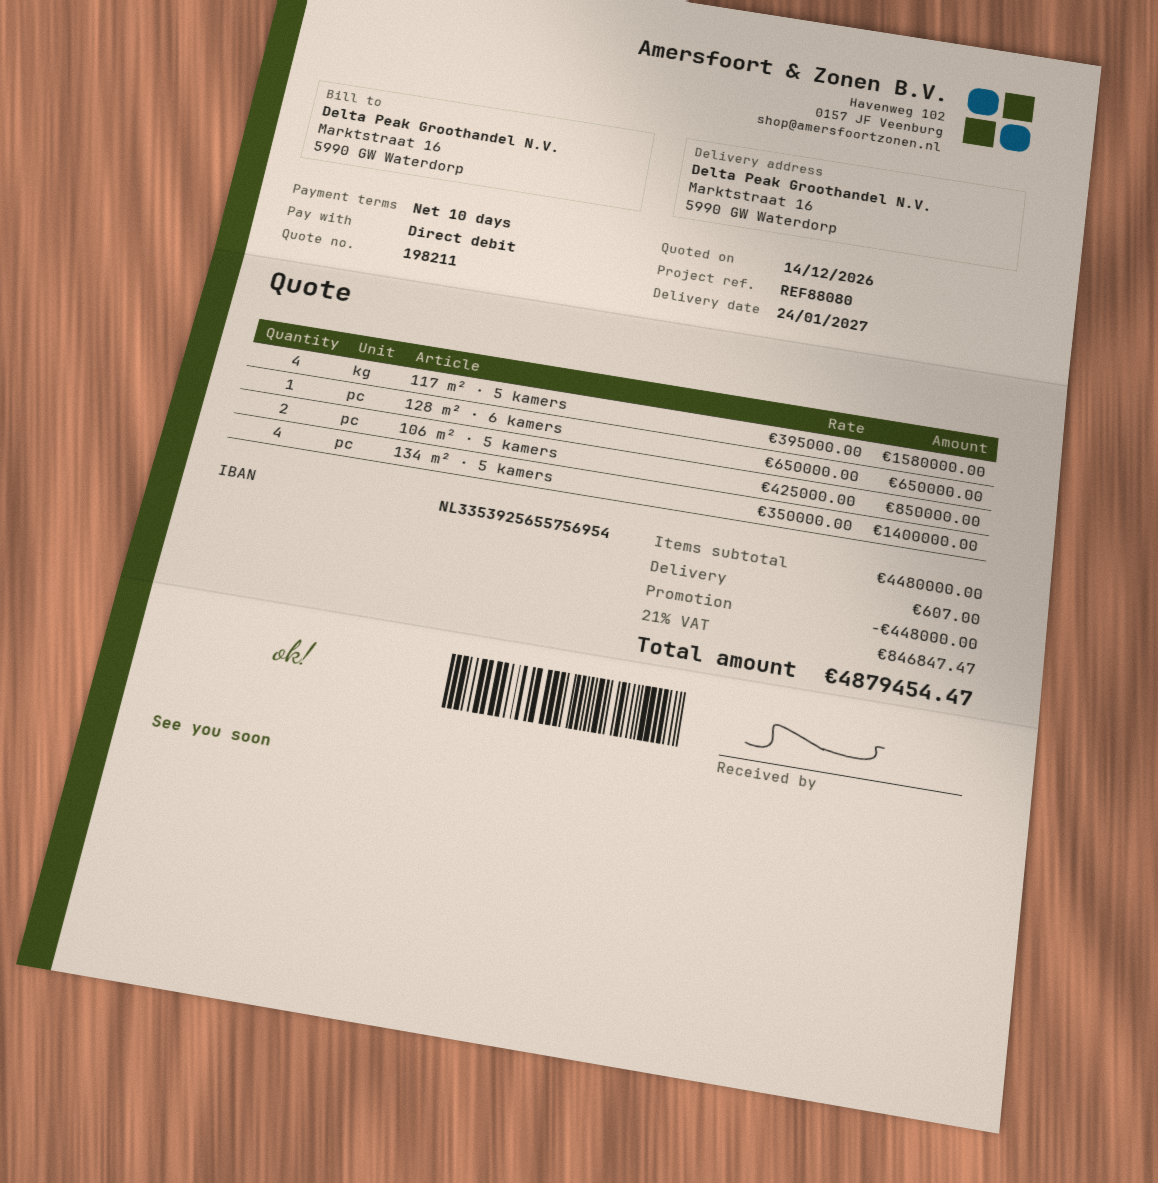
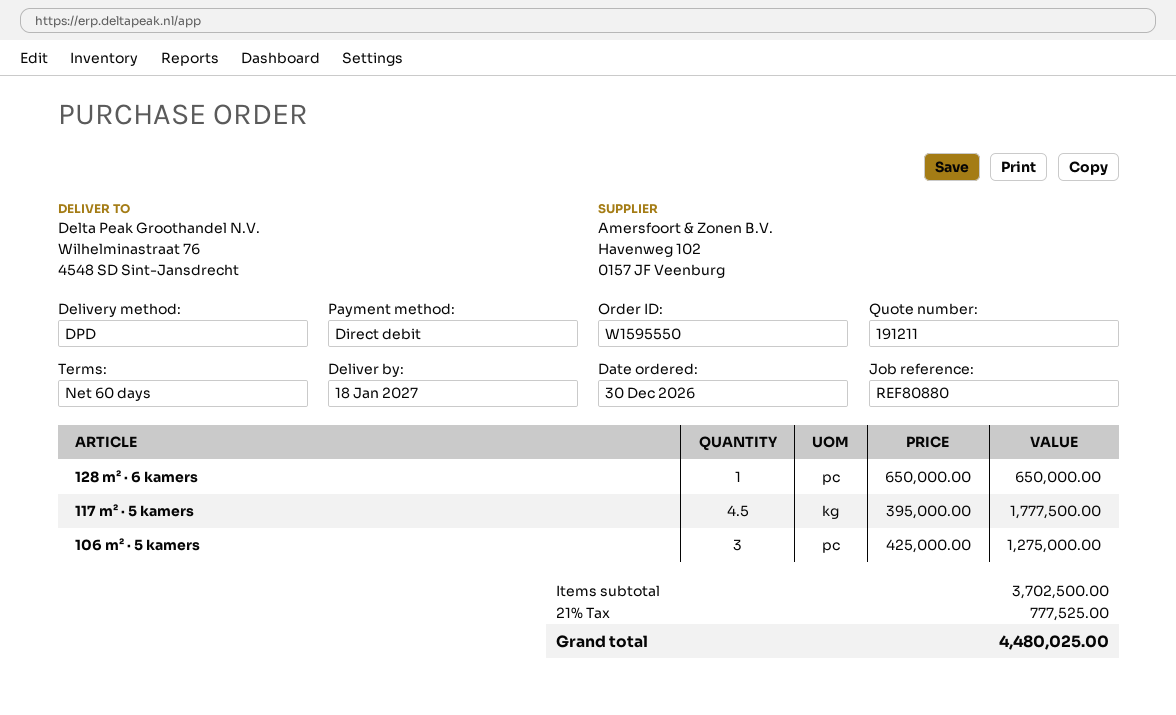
quote number: 198211 -> 191211
delivery date: 2027-01-24 -> 2027-01-18
payment terms: 10 days -> 60 days
reference: REF88080 -> REF80880
ship to: Marktstraat 16, 5990 GW Waterdorp -> Wilhelminastraat 76, 4548 SD Sint-Jansdrecht
117 m² · 5 kamers: 4 x 395000.00 = 1580000.00 -> 4.5 x 395000.00 = 1777500.00
106 m² · 5 kamers: 2 x 425000.00 = 850000.00 -> 3 x 425000.00 = 1275000.00
134 m² · 5 kamers: 4 x 350000.00 = 1400000.00 -> none
subtotal: 4480000.00 -> 3702500.00
discount: 448000.00 -> none
shipping: 607.00 -> none
tax: 21% = 846847.47 -> 21% = 777525.00
total: 4879454.47 -> 4480025.00

